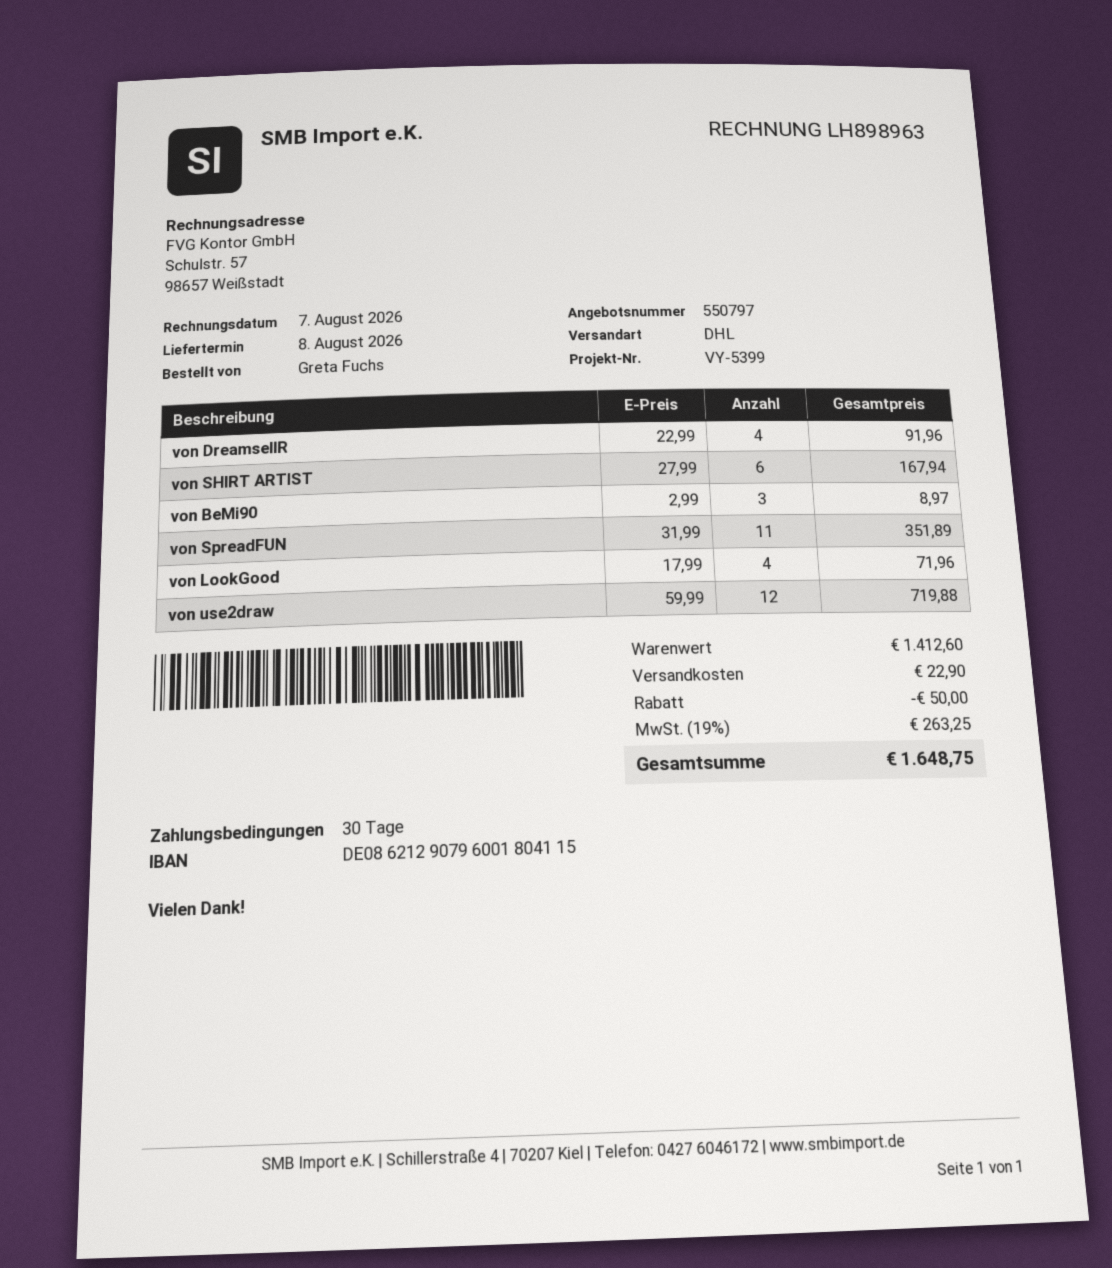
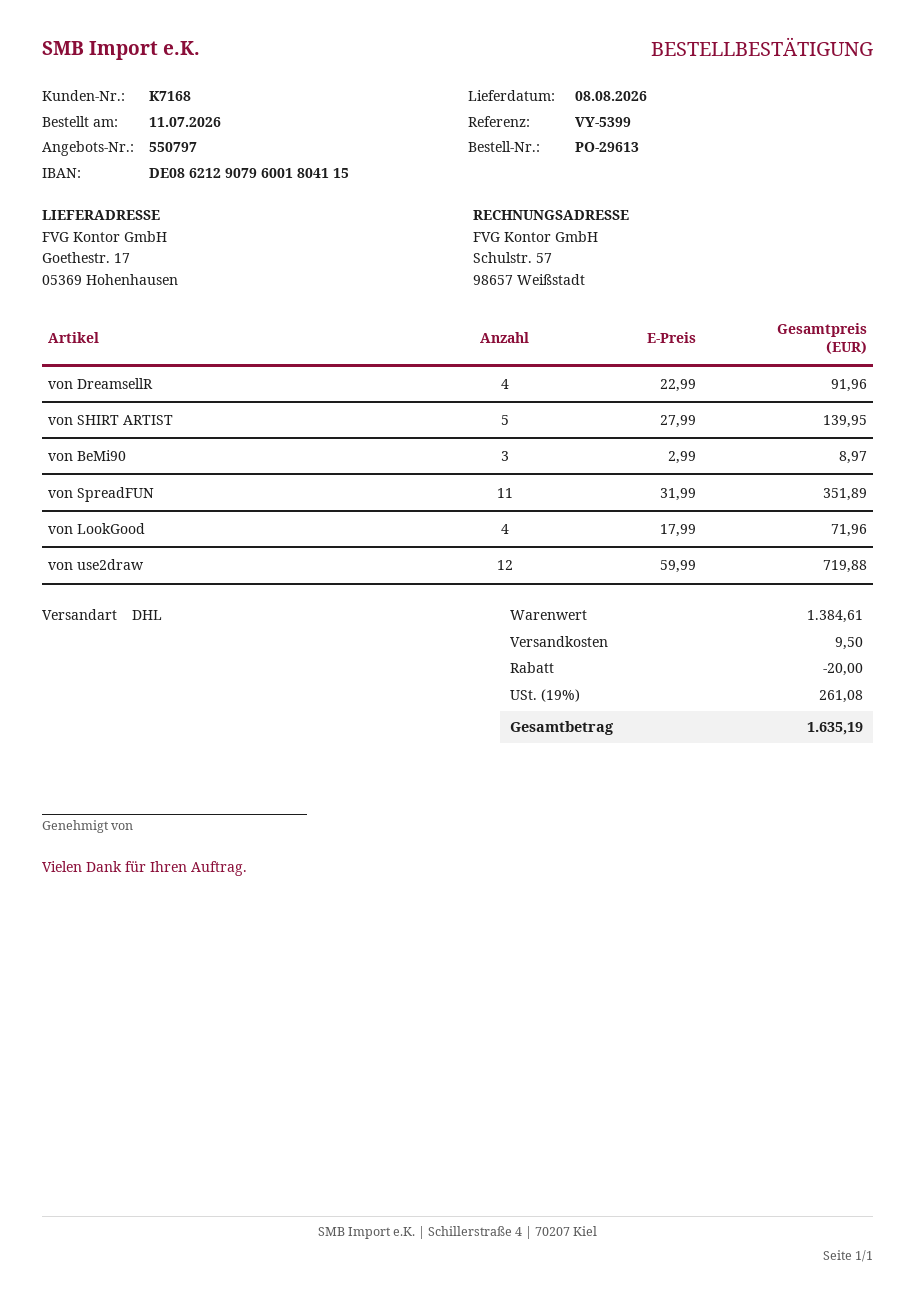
von SHIRT ARTIST: 6 x 27.99 = 167.94 -> 5 x 27.99 = 139.95
subtotal: 1412.60 -> 1384.61
discount: 50.00 -> 20.00
shipping: 22.90 -> 9.50
tax: 19% = 263.25 -> 19% = 261.08
total: 1648.75 -> 1635.19

